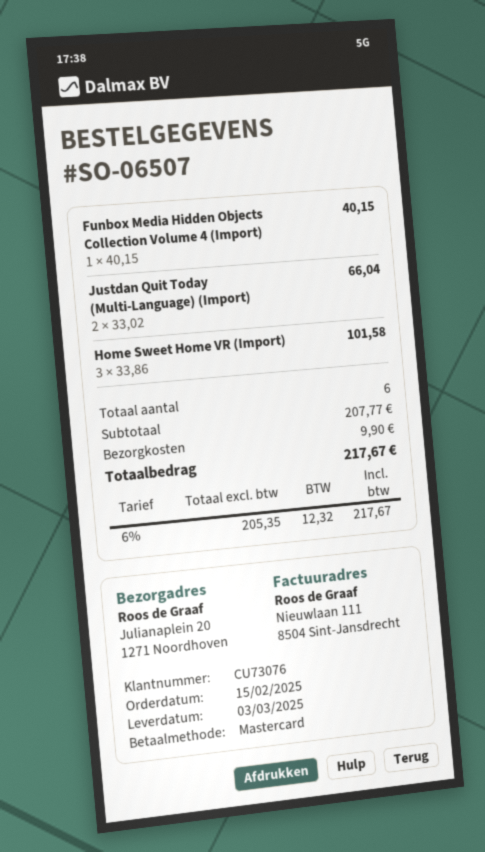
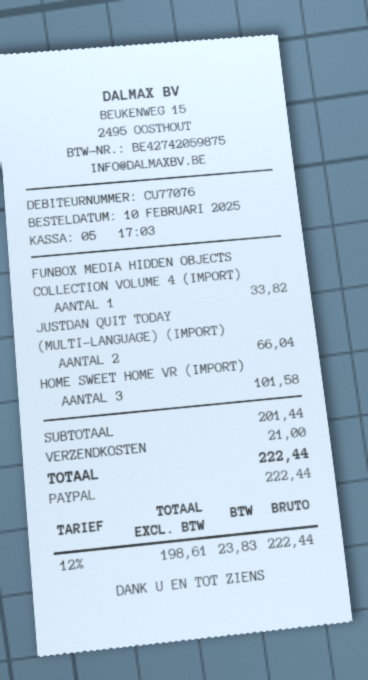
order date: 2025-02-15 -> 2025-02-10
customer number: CU73076 -> CU77076
payment method: Mastercard -> PayPal
Funbox Media Hidden Objects Collection Volume 4 (Import): 1 for 40.15 -> 1 for 33.82
subtotal: 207.77 -> 201.44
shipping: 9.90 -> 21.00
net: 205.35 -> 198.61
tax: 6% = 12.32 -> 12% = 23.83
total: 217.67 -> 222.44

